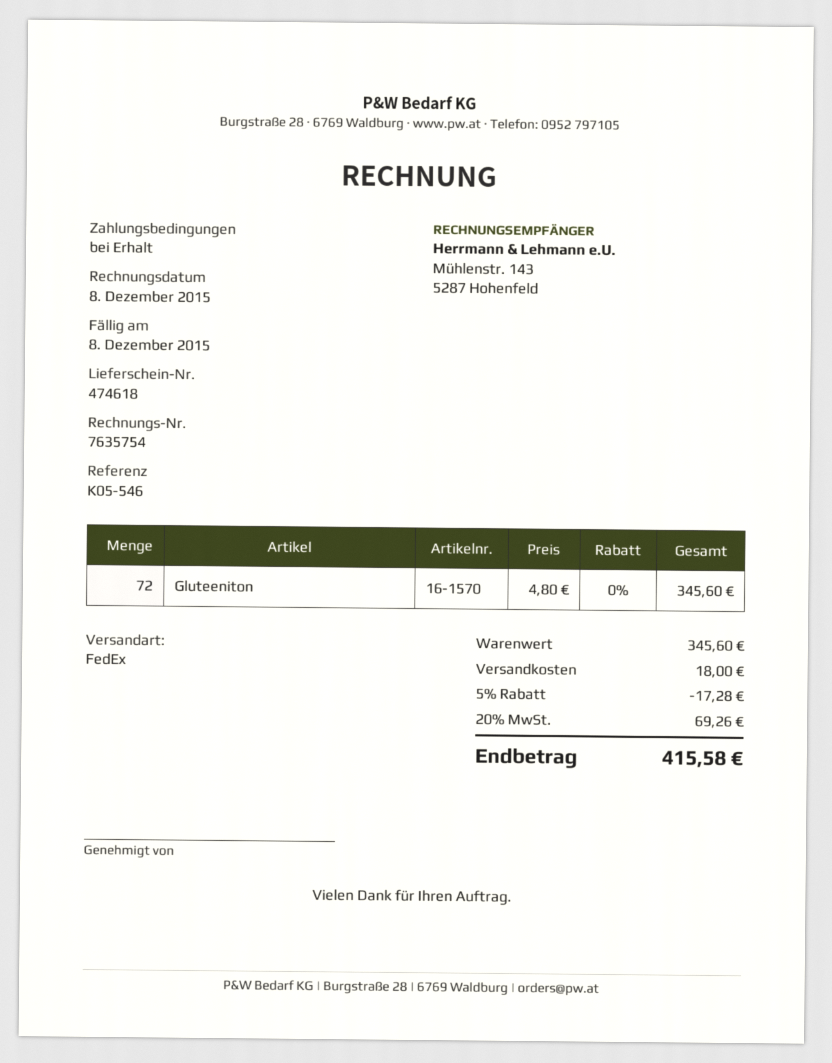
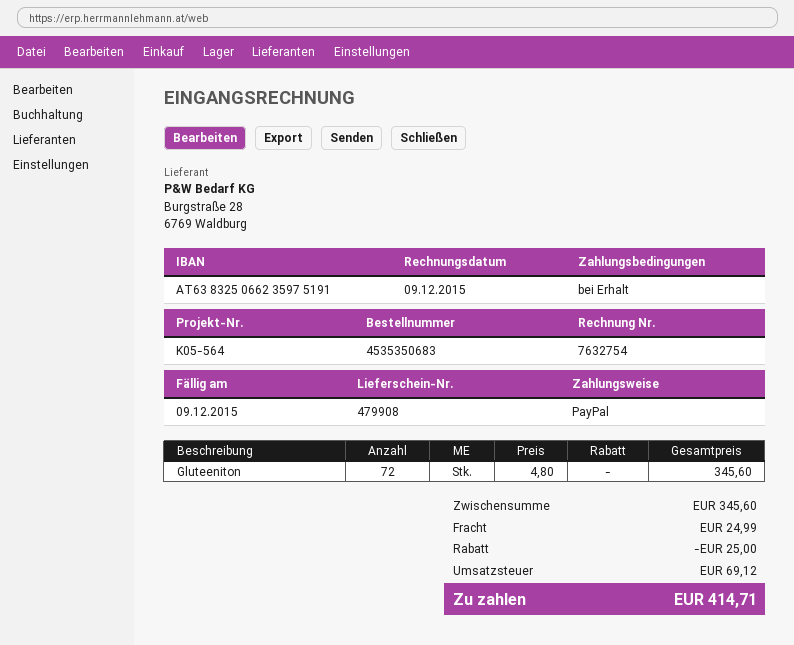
delivery note number: 474618 -> 479908
invoice number: 7635754 -> 7632754
invoice date: 2015-12-08 -> 2015-12-09
due date: 2015-12-08 -> 2015-12-09
reference: K05-546 -> K05-564
discount: 17.28 -> 25.00
shipping: 18.00 -> 24.99
tax: 69.26 -> 69.12
total: 415.58 -> 414.71

